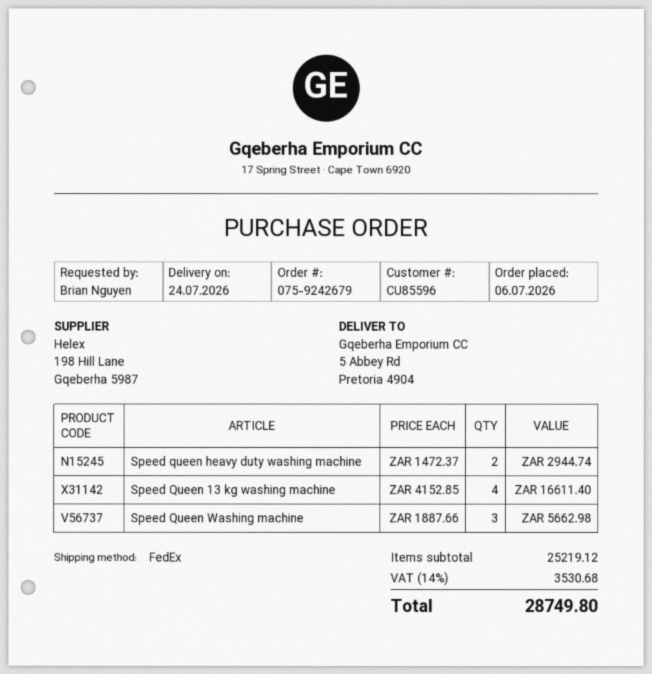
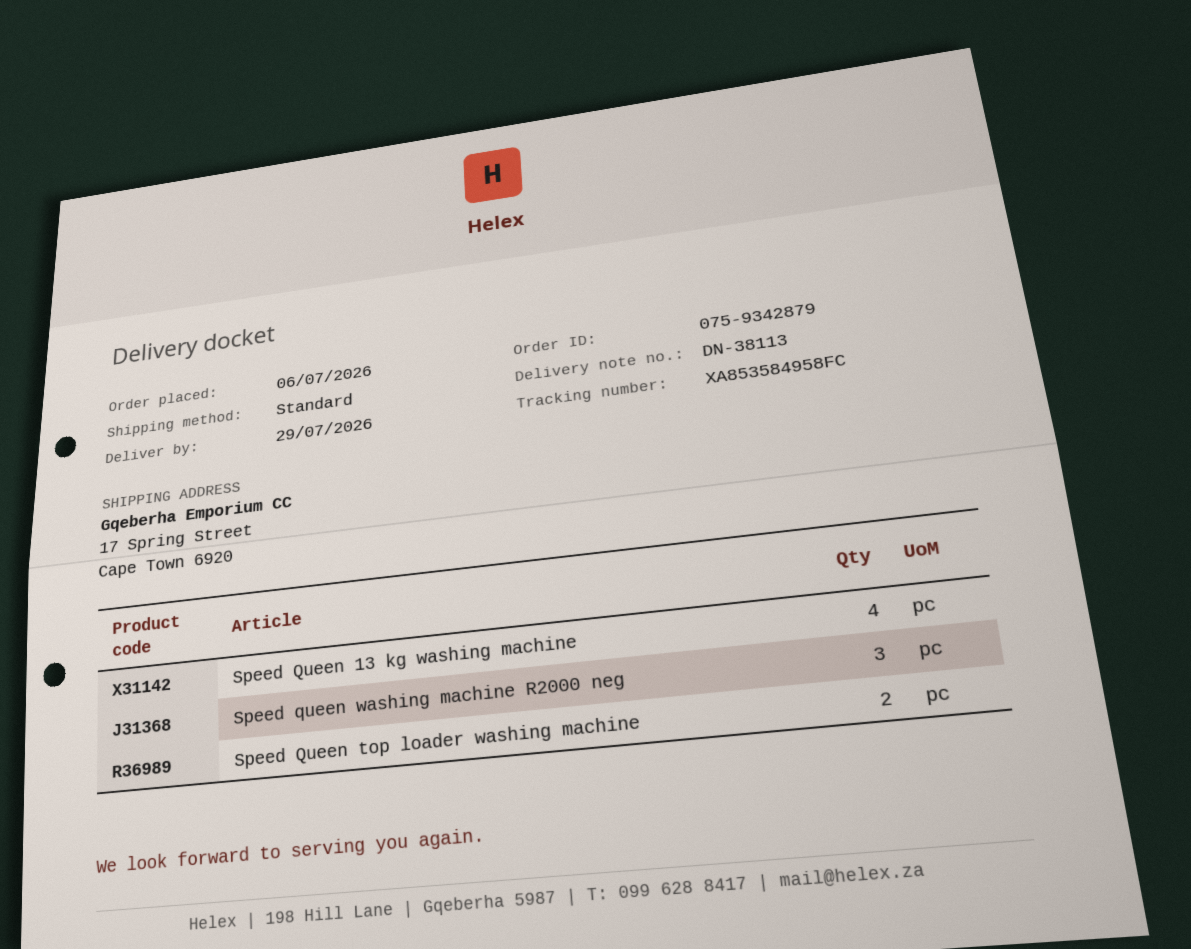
order number: 075-9242679 -> 075-9342879
delivery date: 2026-07-24 -> 2026-07-29
shipping method: FedEx -> standard
ship to: 5 Abbey Rd, Pretoria 4904 -> 17 Spring Street, Cape Town 6920
Speed queen heavy duty washing machine: 2 -> none
Speed Queen Washing machine: 3 -> none
Speed queen washing machine R2000 neg: none -> 3
Speed Queen top loader washing machine: none -> 2

